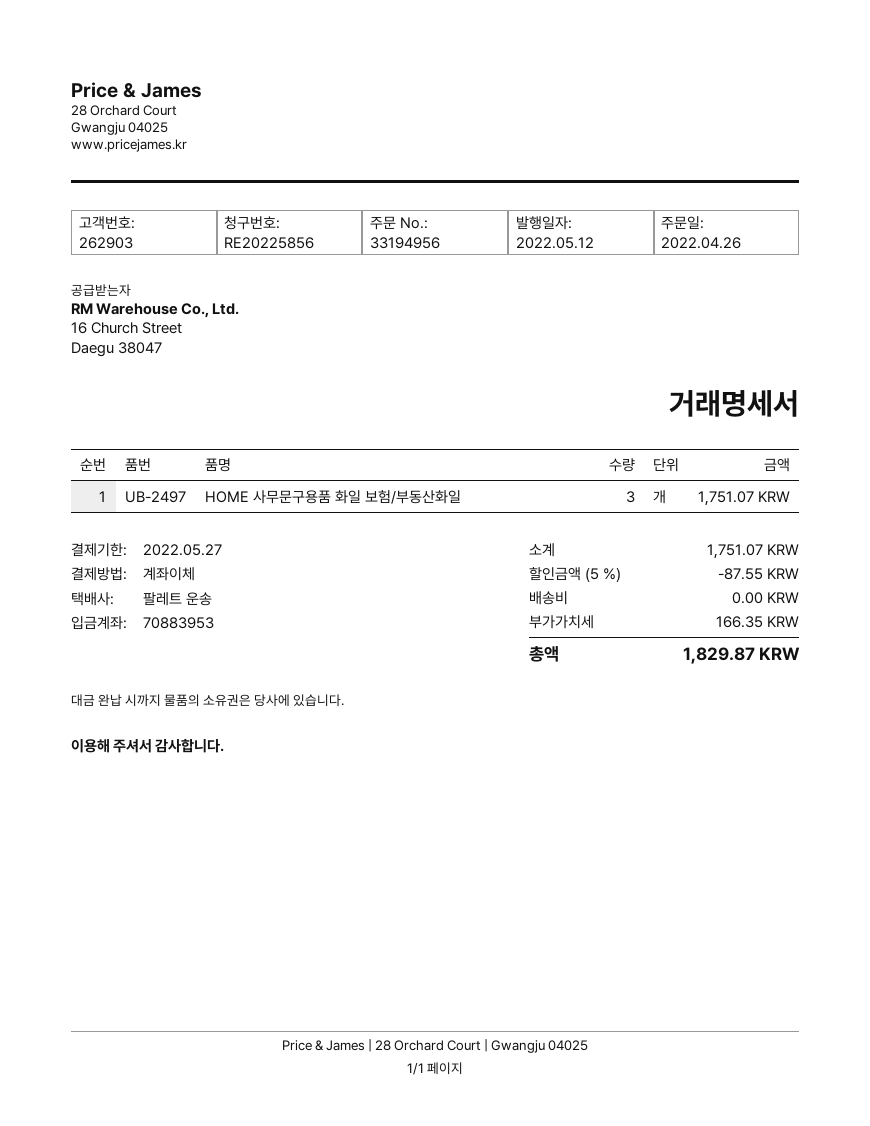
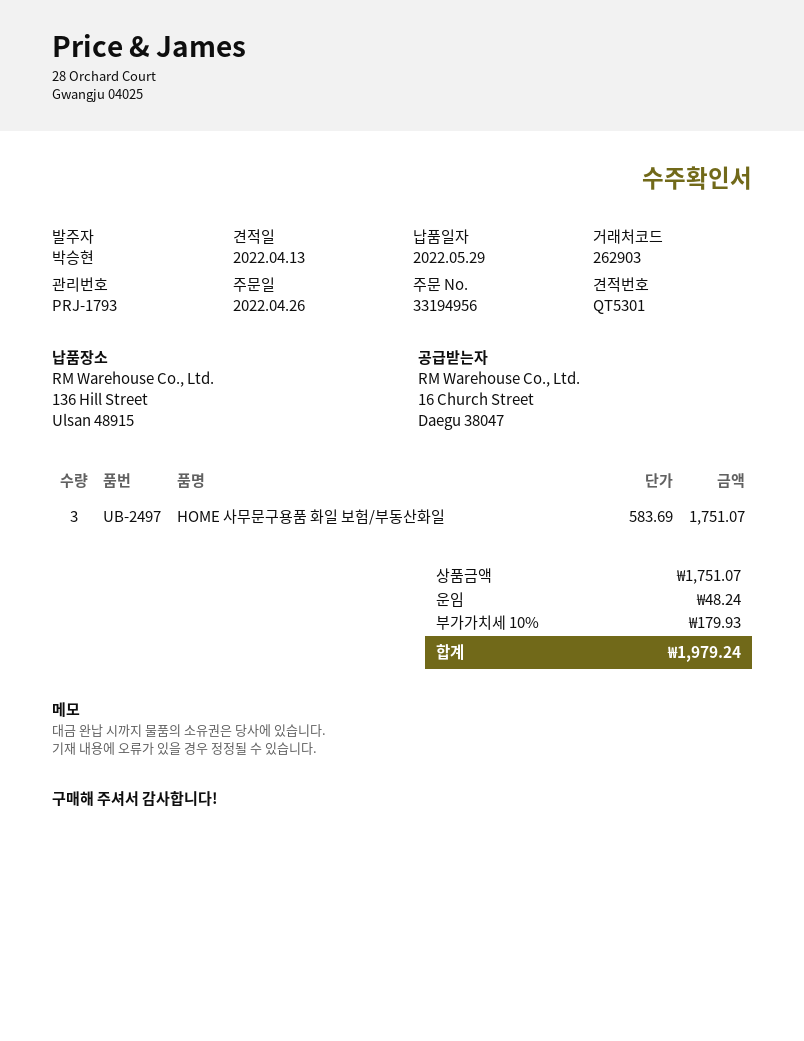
discount: 5% = 87.55 -> none
shipping: 0.00 -> 48.24
tax: 166.35 -> 179.93
total: 1829.87 -> 1979.24

